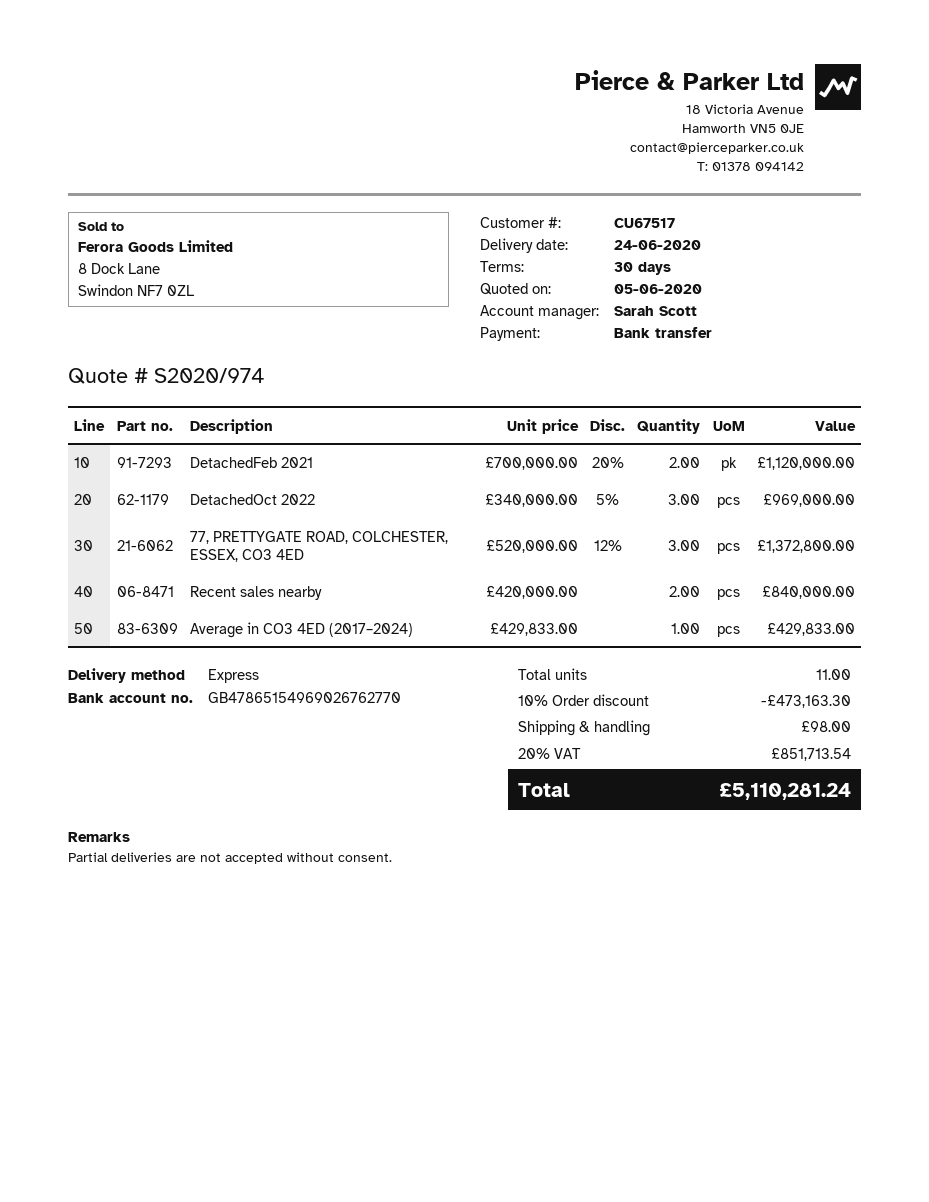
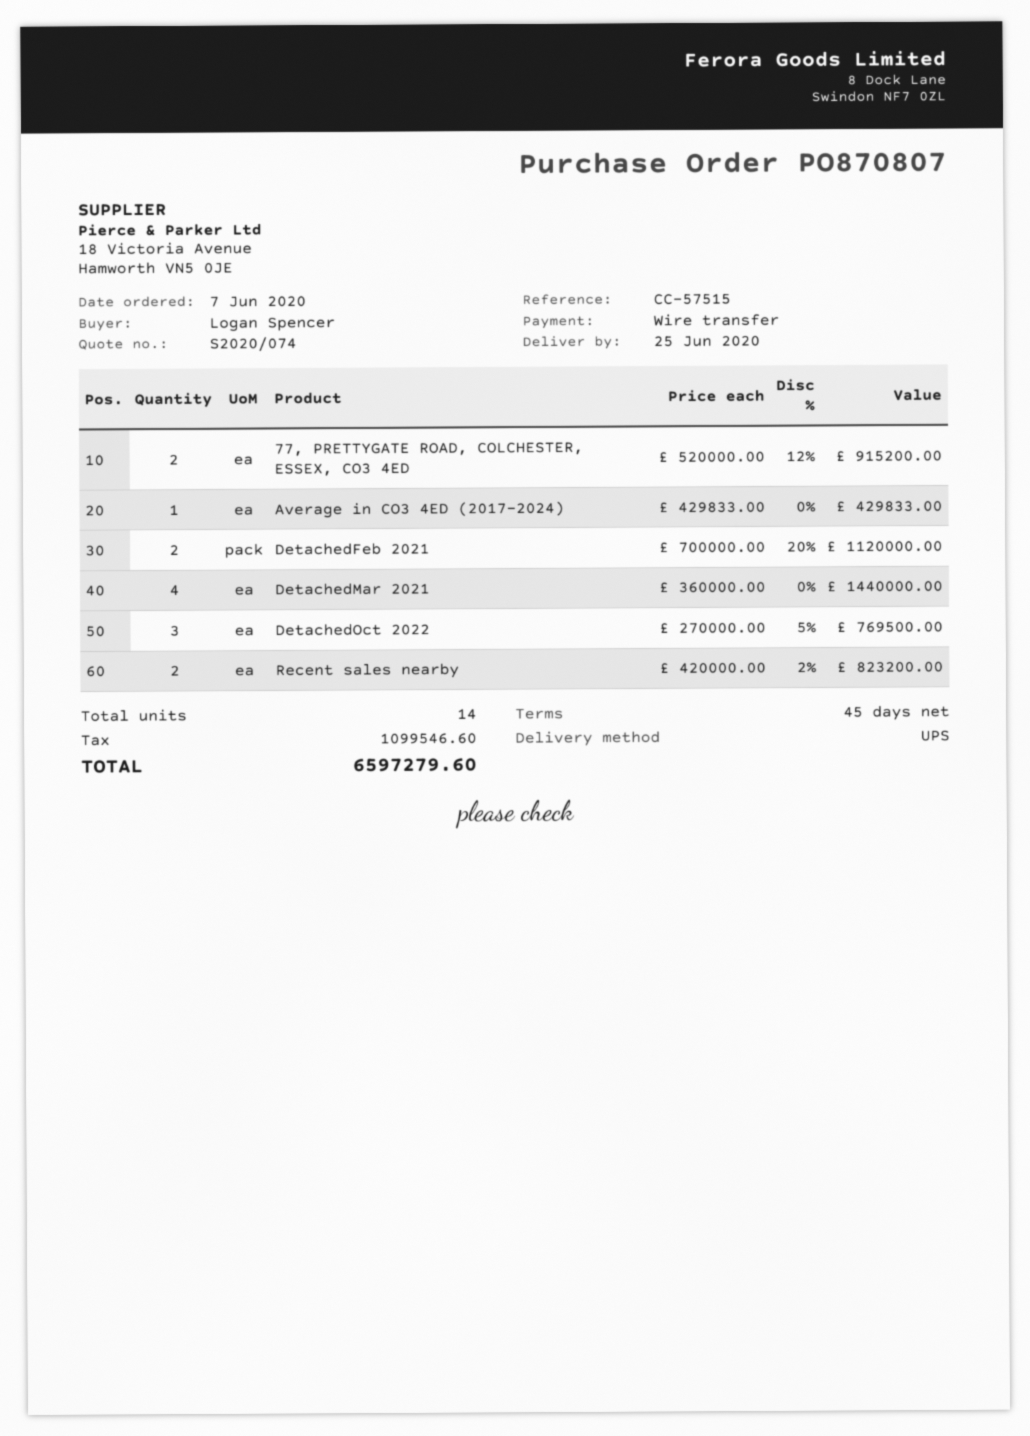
quote number: S2020/974 -> S2020/074
delivery date: 2020-06-24 -> 2020-06-25
payment terms: 30 days -> 45 days
shipping method: express -> UPS
DetachedOct 2022: 3 x 340000.00 - 5% = 969000.00 -> 3 x 270000.00 - 5% = 769500.00
77, PRETTYGATE ROAD, COLCHESTER, ESSEX, CO3 4ED: 3 x 520000.00 - 12% = 1372800.00 -> 2 x 520000.00 - 12% = 915200.00
Recent sales nearby: 2 x 420000.00 = 840000.00 -> 2 x 420000.00 - 2% = 823200.00
DetachedMar 2021: none -> 4 x 360000.00 = 1440000.00
total quantity: 11 -> 14
discount: 10% = 473163.30 -> none
shipping: 98.00 -> none
tax: 851713.54 -> 1099546.60
total: 5110281.24 -> 6597279.60

